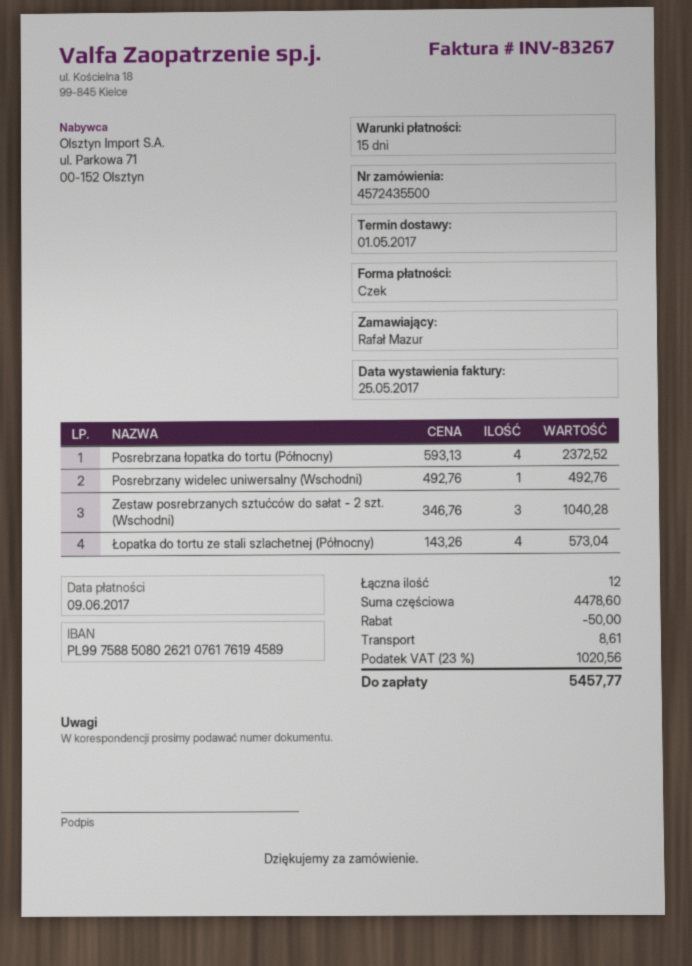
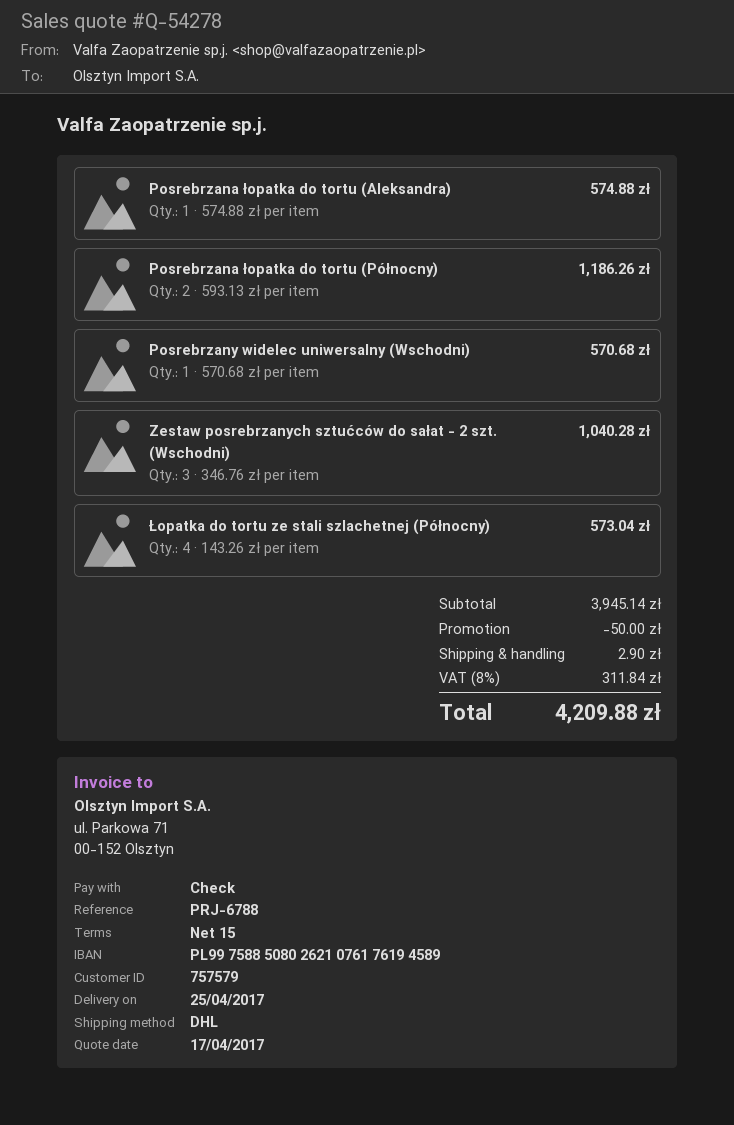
delivery date: 2017-05-01 -> 2017-04-25
Posrebrzana łopatka do tortu (Północny): 4 x 593.13 = 2372.52 -> 2 x 593.13 = 1186.26
Posrebrzany widelec uniwersalny (Wschodni): 1 x 492.76 = 492.76 -> 1 x 570.68 = 570.68
Posrebrzana łopatka do tortu (Aleksandra): none -> 1 x 574.88 = 574.88
subtotal: 4478.60 -> 3945.14
shipping: 8.61 -> 2.90
tax: 23% = 1020.56 -> 8% = 311.84
total: 5457.77 -> 4209.88

